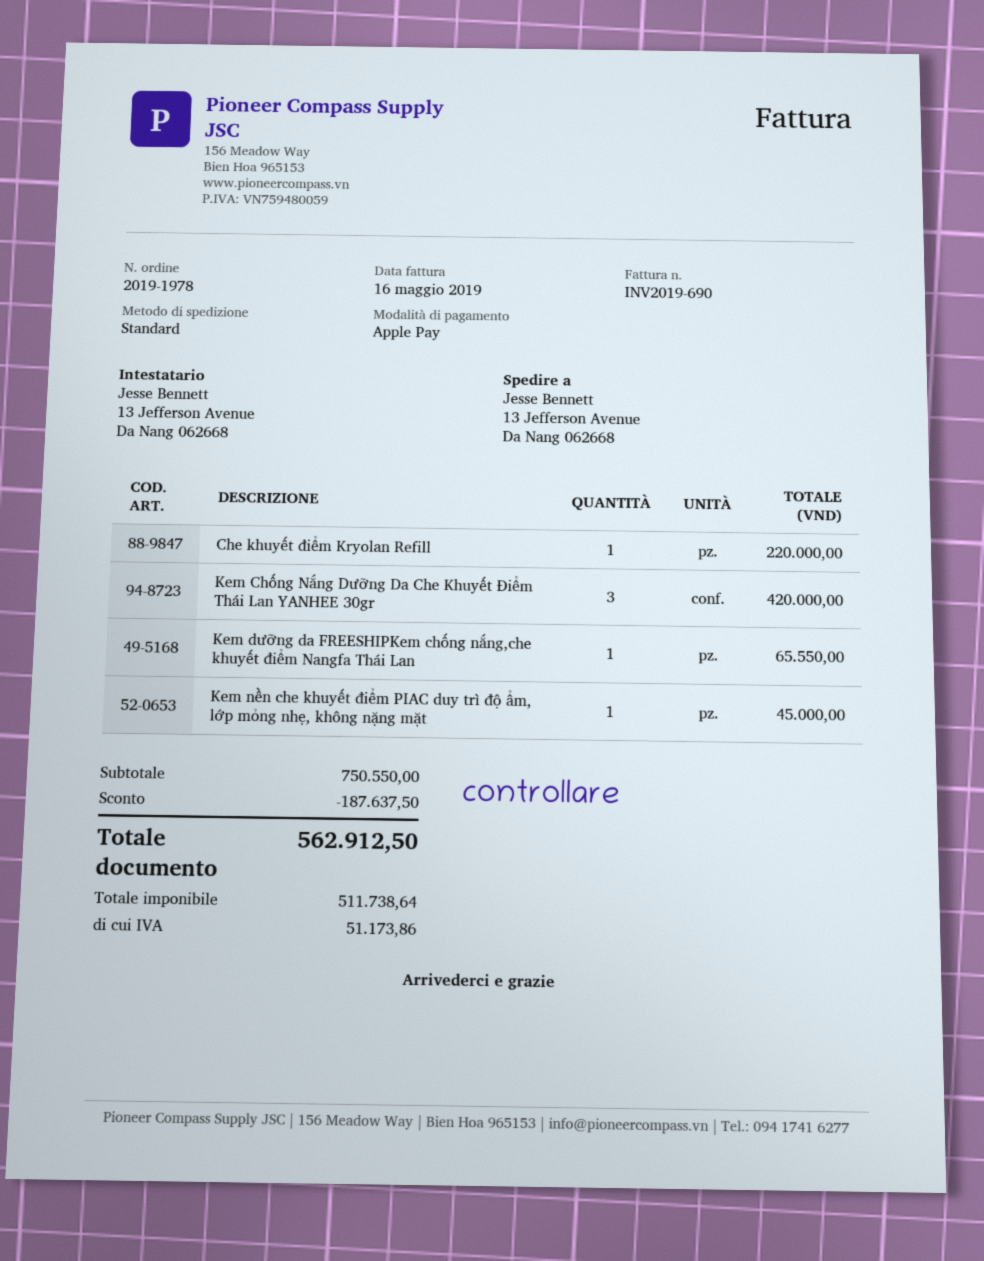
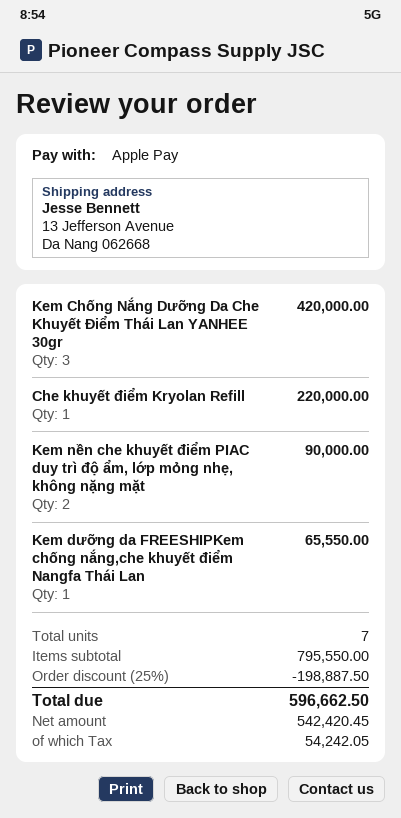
Kem nền che khuyết điểm PIAC duy trì độ ẩm, lớp mỏng nhẹ, không nặng mặt: 1 for 45000.00 -> 2 for 90000.00
subtotal: 750550.00 -> 795550.00
discount: 187637.50 -> 198887.50
net: 511738.64 -> 542420.45
tax: 51173.86 -> 54242.05
total: 562912.50 -> 596662.50

